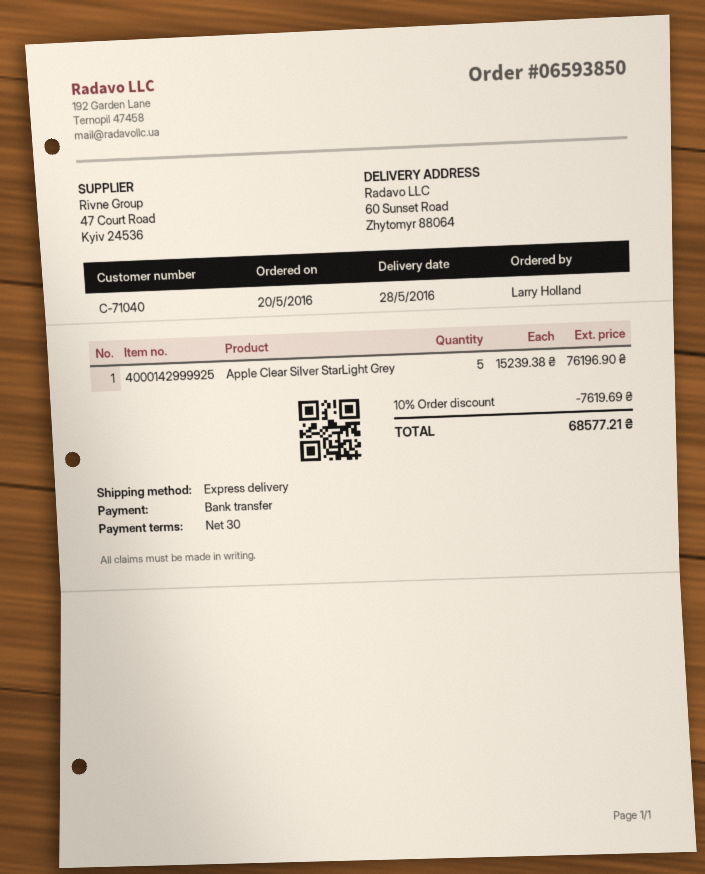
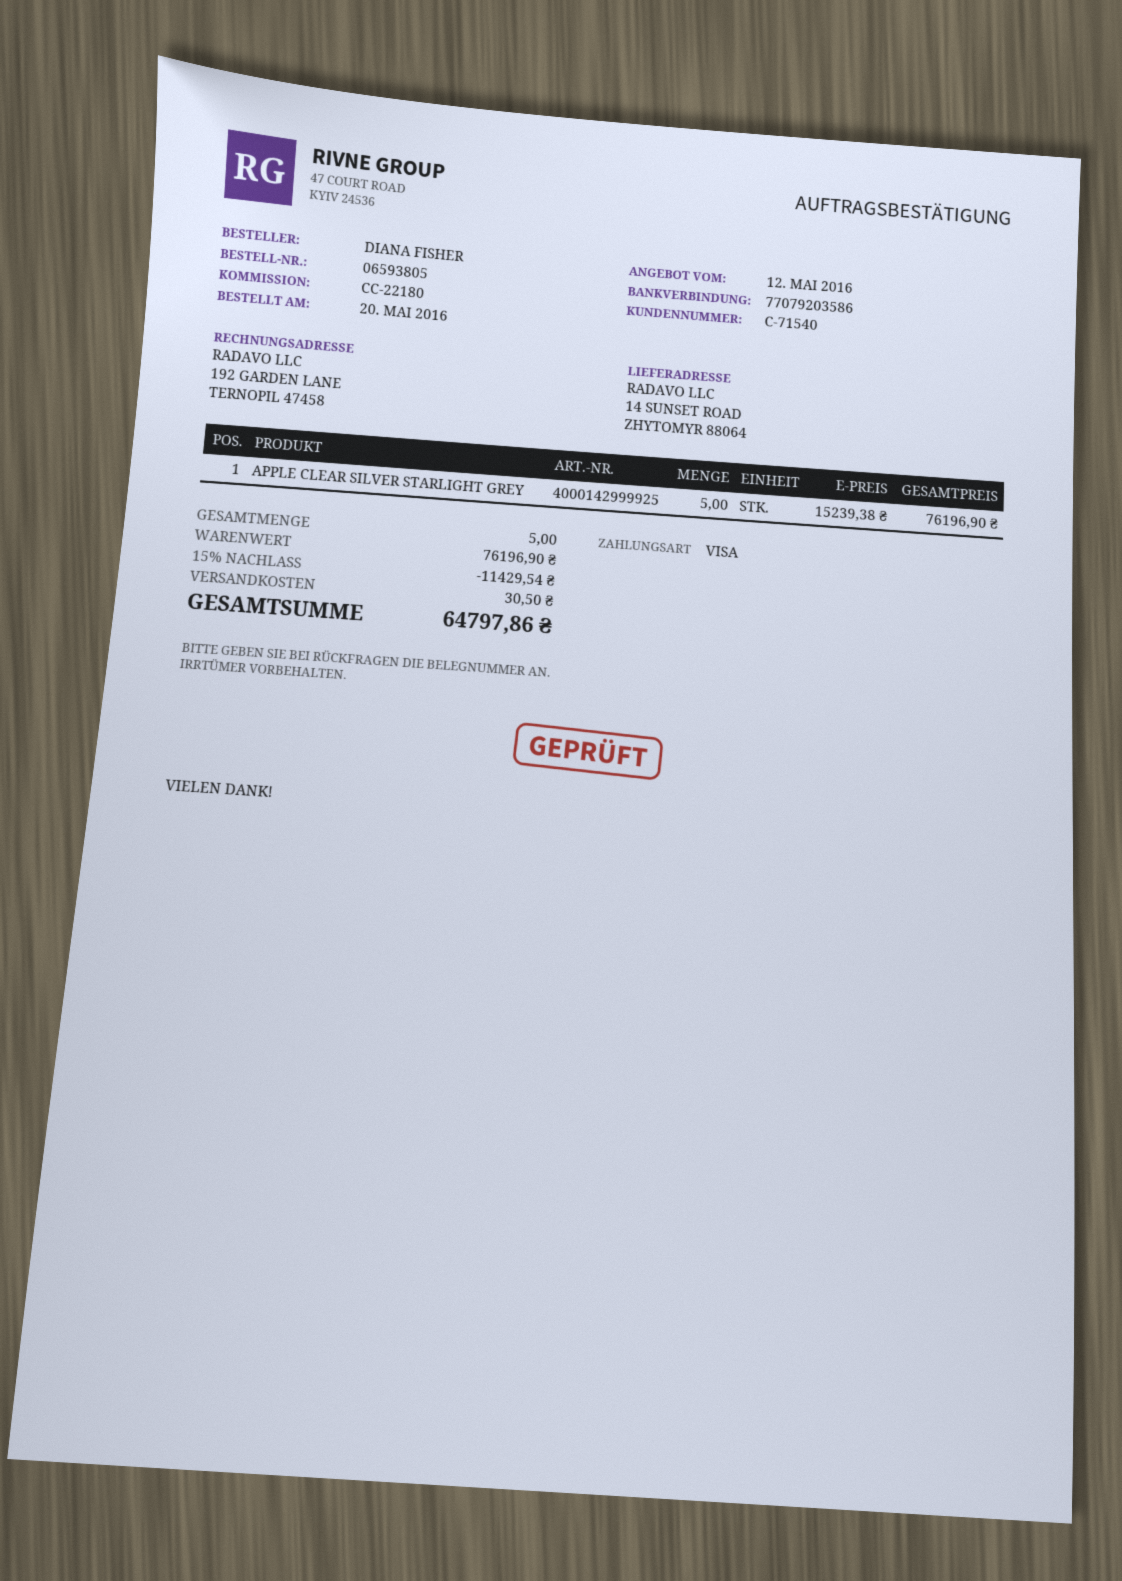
order number: 06593850 -> 06593805
customer number: C-71040 -> C-71540
ordered by: Larry Holland -> DIANA FISHER
payment method: bank transfer -> Visa
ship to: 60 Sunset Road, Zhytomyr 88064 -> 14 SUNSET ROAD, ZHYTOMYR 88064
discount: 10% = 7619.69 -> 15% = 11429.54
shipping: none -> 30.50
total: 68577.21 -> 64797.86

